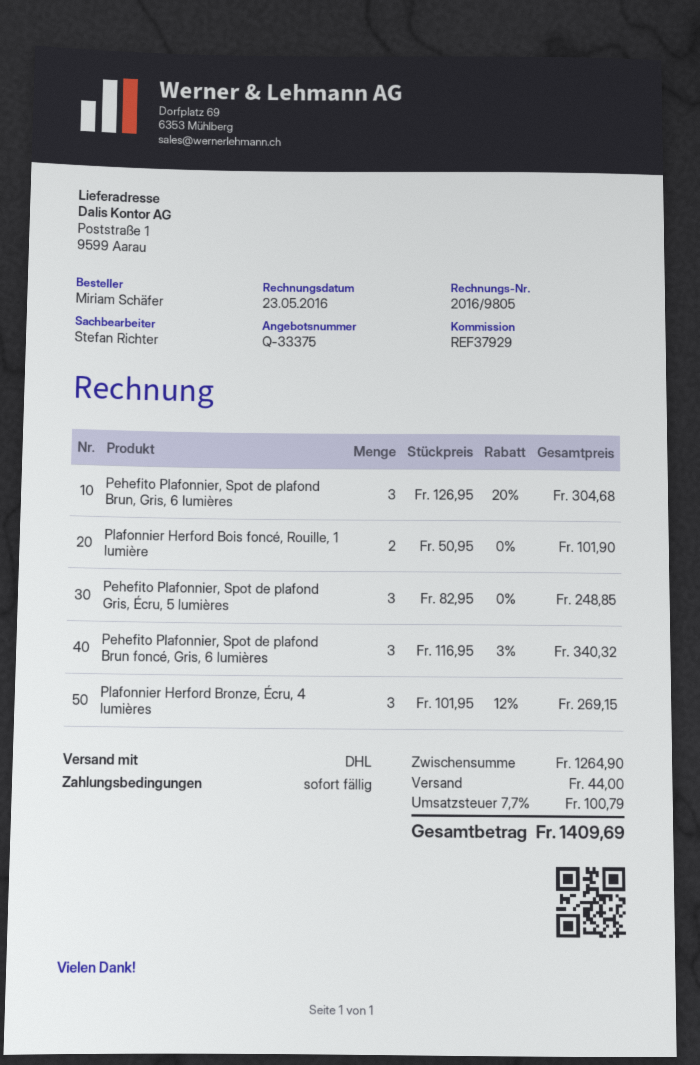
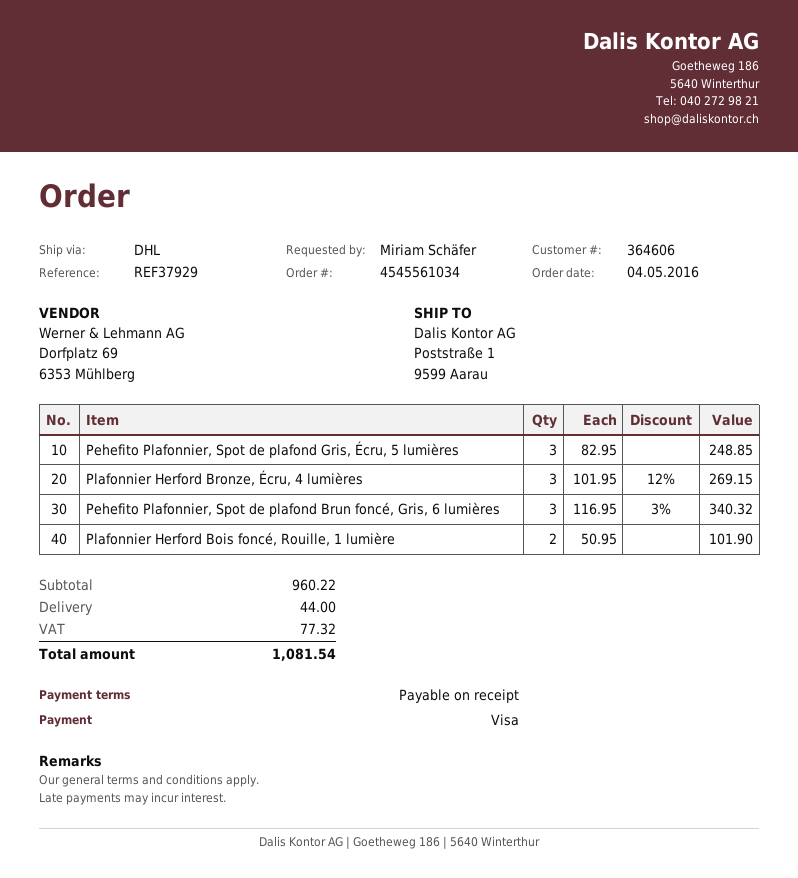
Pehefito Plafonnier, Spot de plafond Brun, Gris, 6 lumières: 3 x 126.95 - 20% = 304.68 -> none
subtotal: 1264.90 -> 960.22
tax: 100.79 -> 77.32
total: 1409.69 -> 1081.54

